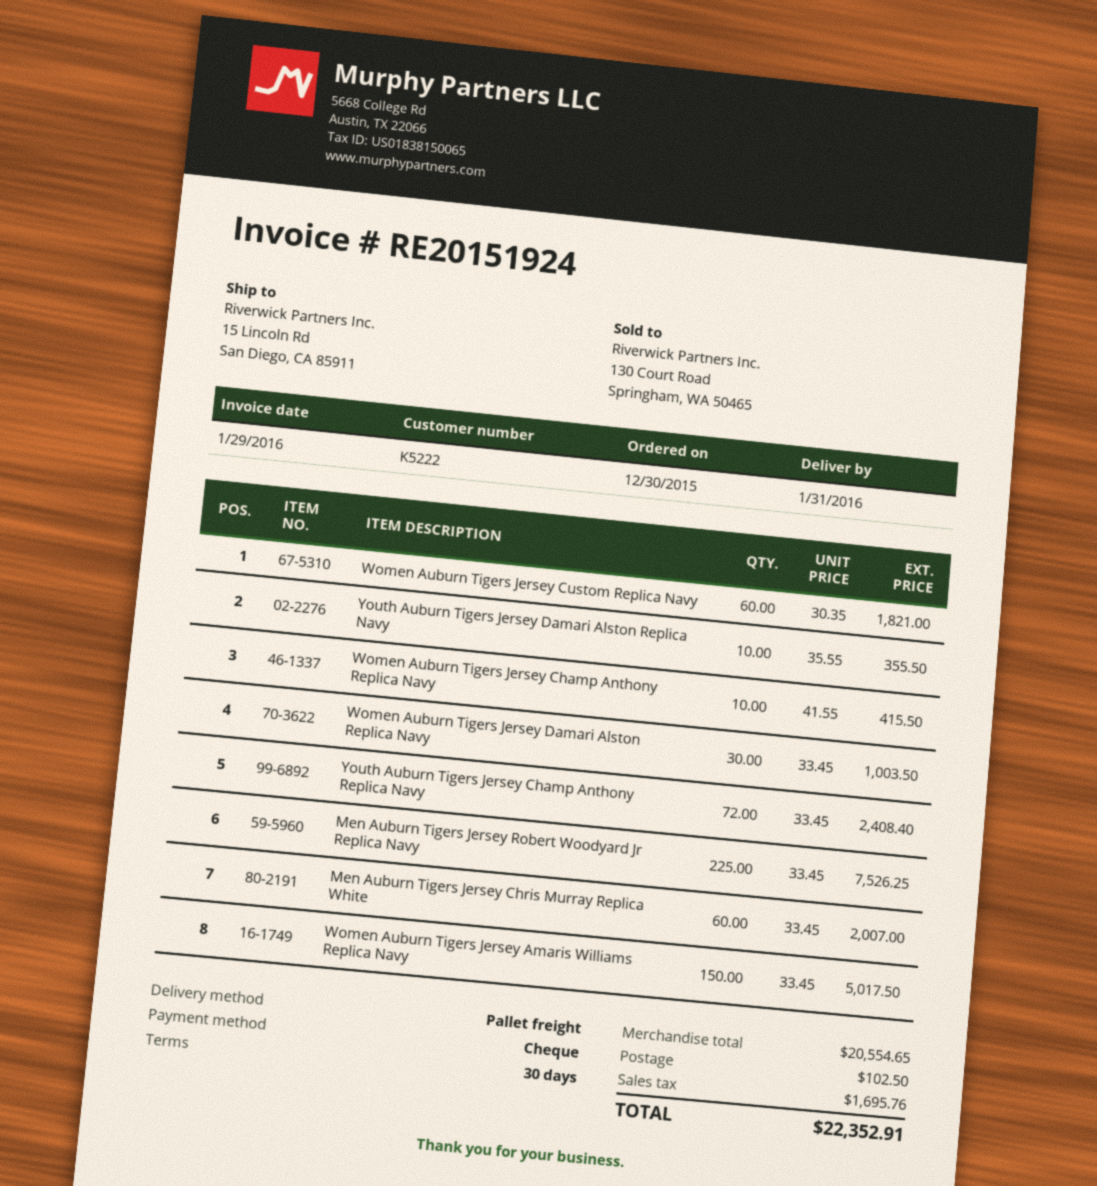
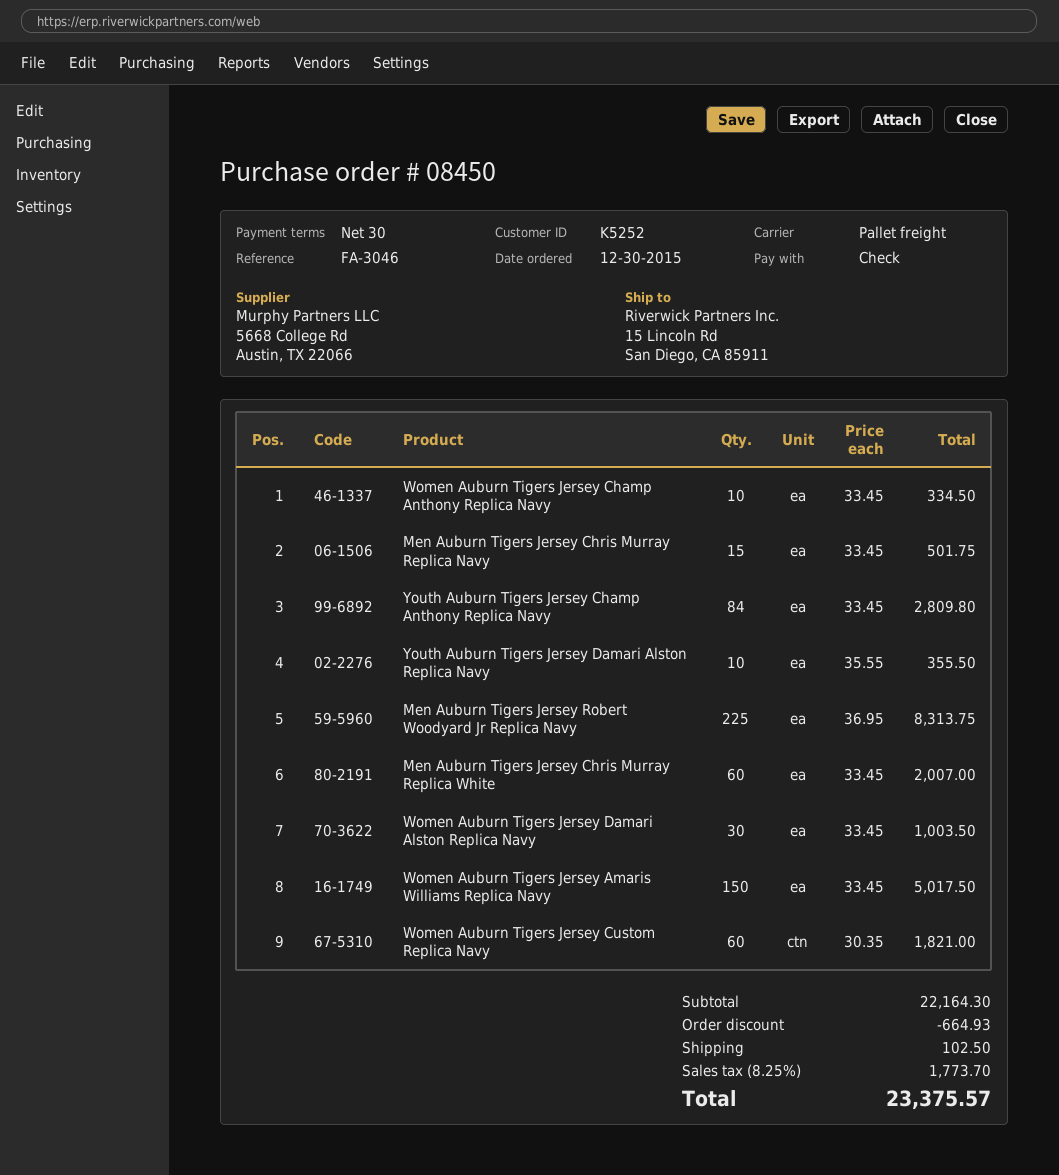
customer number: K5222 -> K5252
Women Auburn Tigers Jersey Champ Anthony Replica Navy: 10 x 41.55 = 415.50 -> 10 x 33.45 = 334.50
Youth Auburn Tigers Jersey Champ Anthony Replica Navy: 72 x 33.45 = 2408.40 -> 84 x 33.45 = 2809.80
Men Auburn Tigers Jersey Robert Woodyard Jr Replica Navy: 225 x 33.45 = 7526.25 -> 225 x 36.95 = 8313.75
Men Auburn Tigers Jersey Chris Murray Replica Navy: none -> 15 x 33.45 = 501.75
subtotal: 20554.65 -> 22164.30
discount: none -> 664.93
tax: 1695.76 -> 1773.70
total: 22352.91 -> 23375.57

